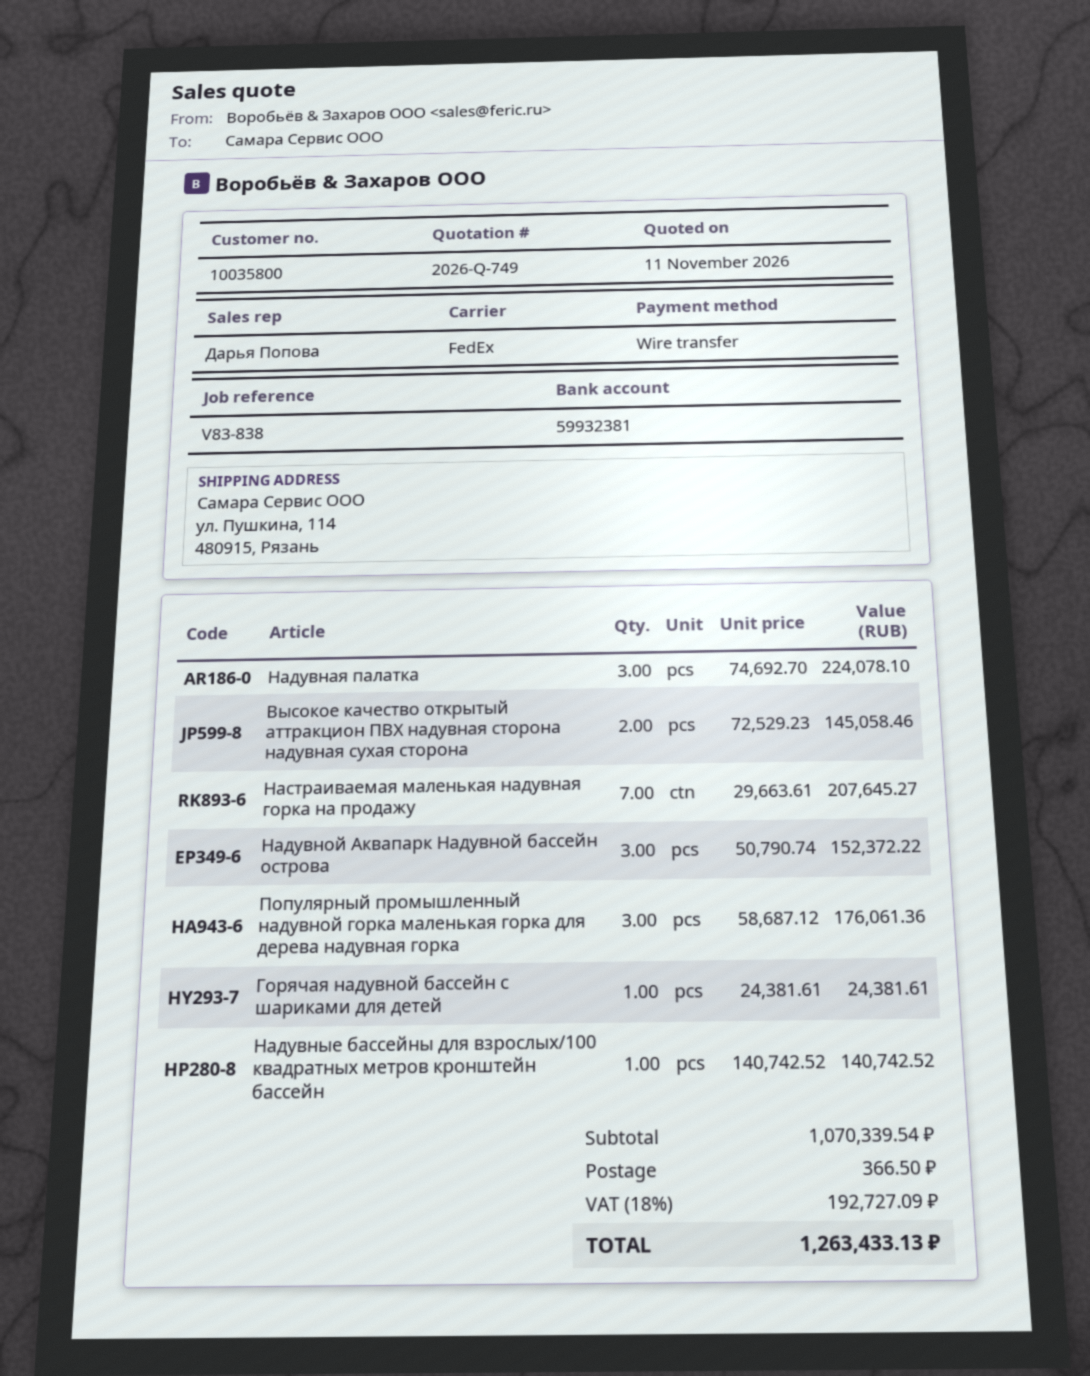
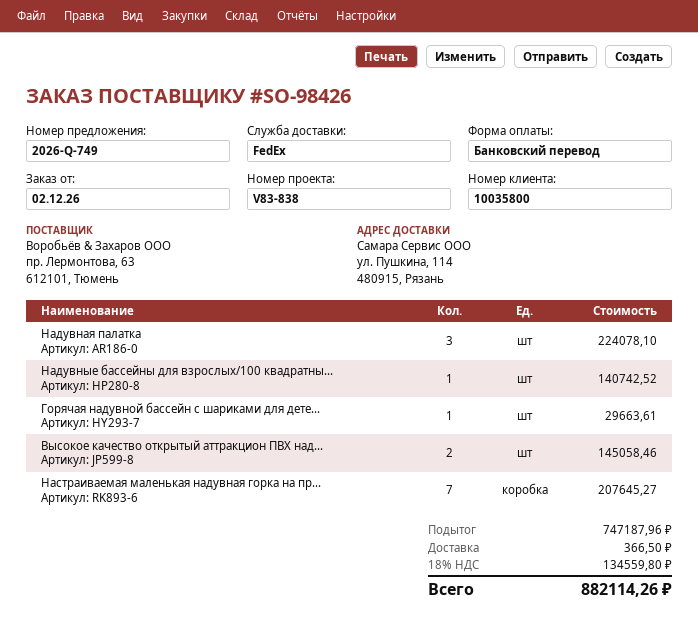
Надувной Аквапарк Надувной бассейн острова: 3 for 152372.22 -> none
Популярный промышленный надувной горка маленькая горка для дерева надувная горка: 3 for 176061.36 -> none
Горячая надувной бассейн с шариками для детей: 1 for 24381.61 -> 1 for 29663.61
subtotal: 1070339.54 -> 747187.96
tax: 18% = 192727.09 -> 18% = 134559.80
total: 1263433.13 -> 882114.26

